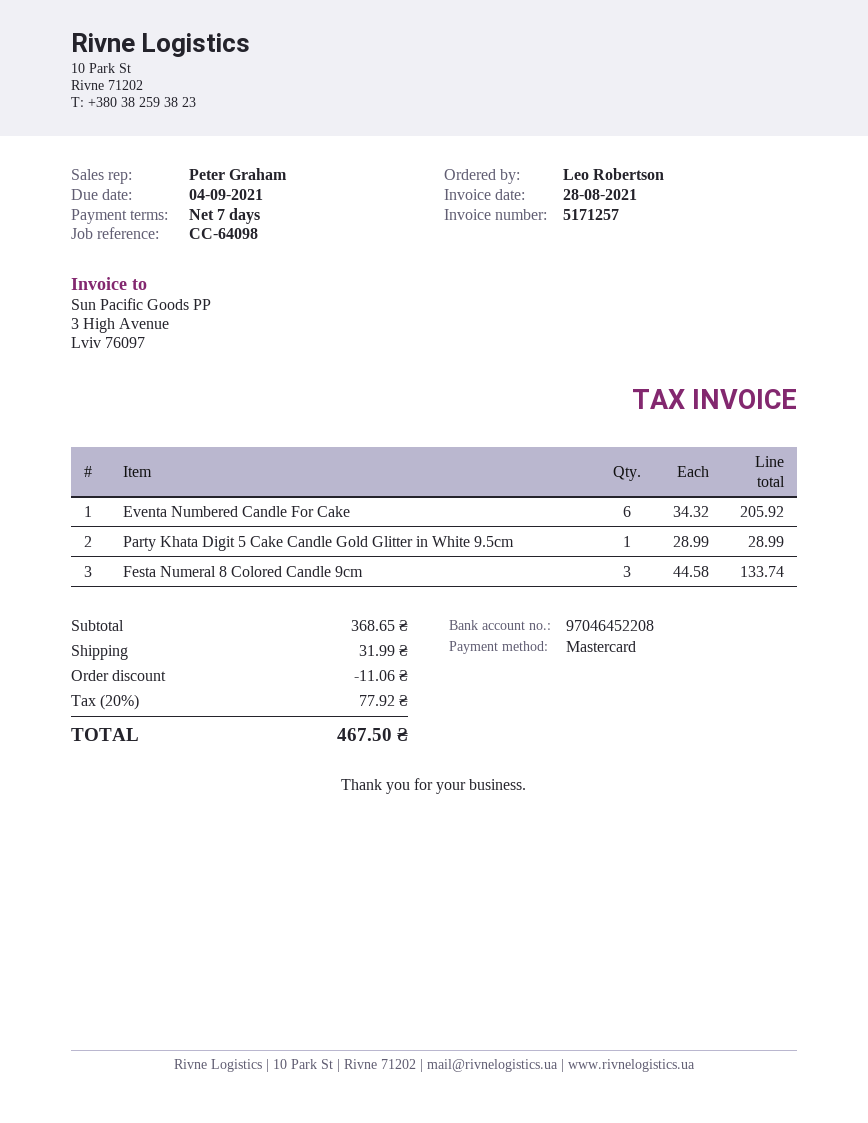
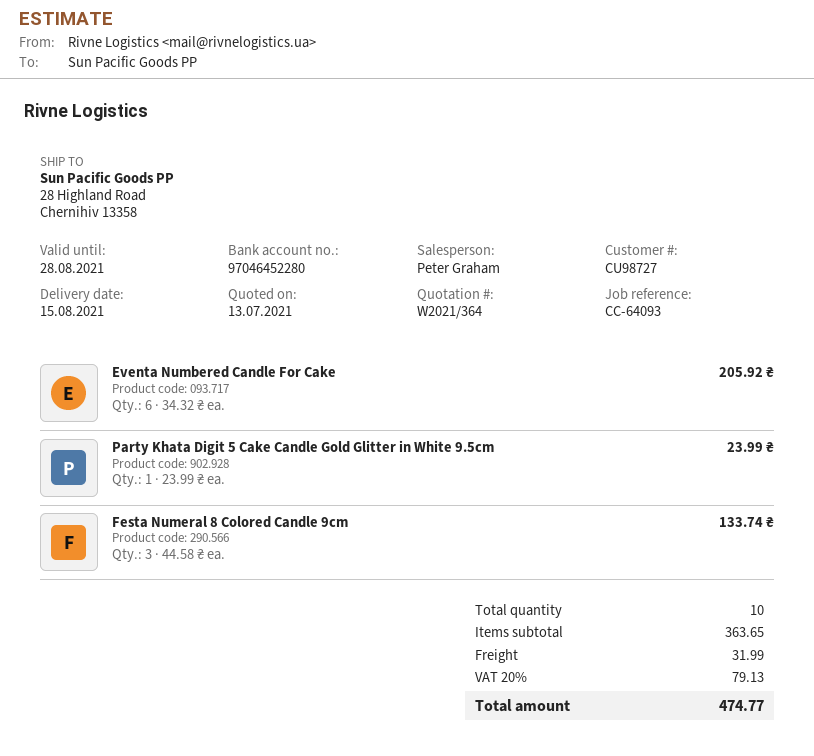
reference: CC-64098 -> CC-64093
bank account: 97046452208 -> 97046452280
Party Khata Digit 5 Cake Candle Gold Glitter in White 9.5cm: 1 x 28.99 = 28.99 -> 1 x 23.99 = 23.99
subtotal: 368.65 -> 363.65
discount: 11.06 -> none
tax: 20% = 77.92 -> 20% = 79.13
total: 467.50 -> 474.77

